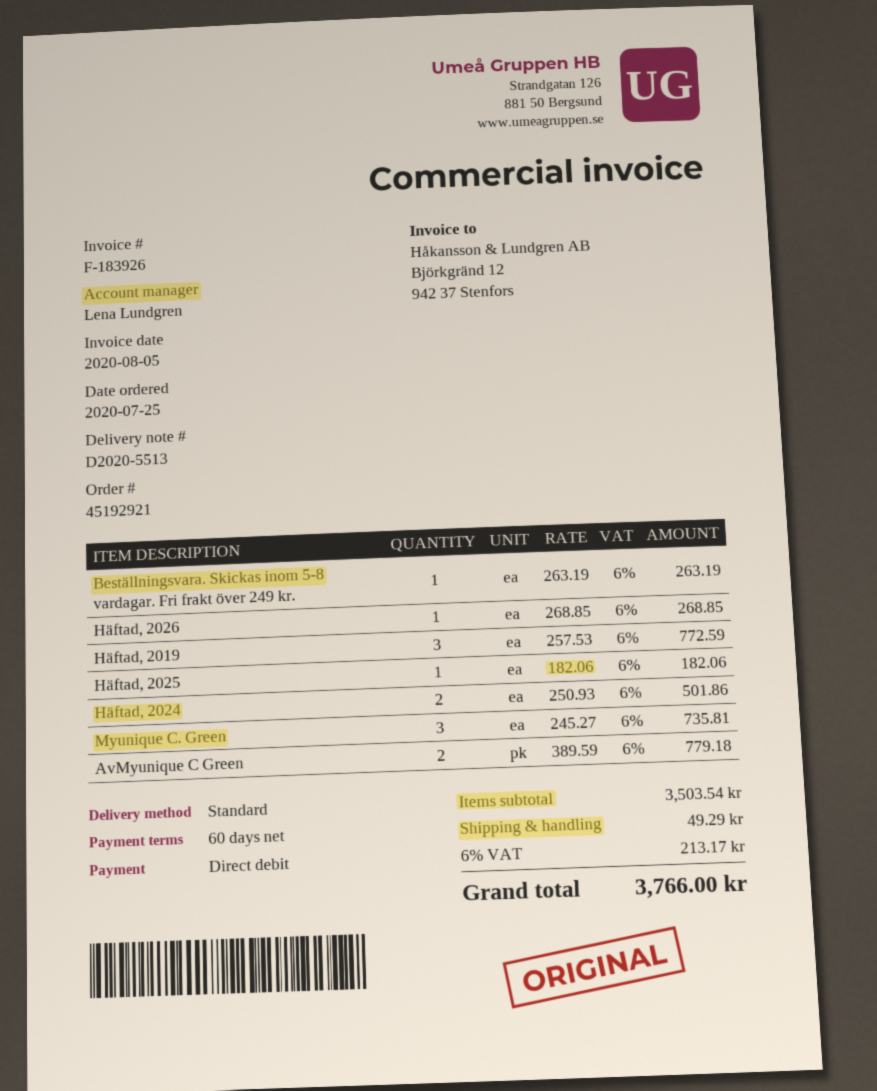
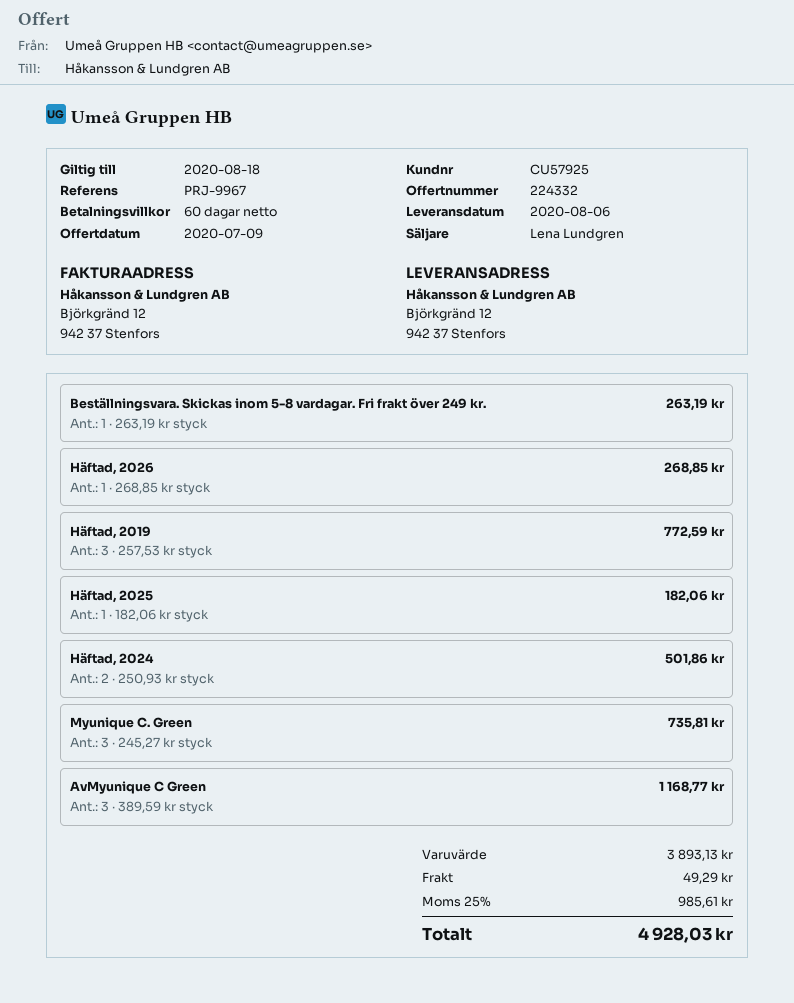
AvMyunique C Green: 2 x 389.59 = 779.18 -> 3 x 389.59 = 1168.77
subtotal: 3503.54 -> 3893.13
tax: 6% = 213.17 -> 25% = 985.61
total: 3766.00 -> 4928.03

